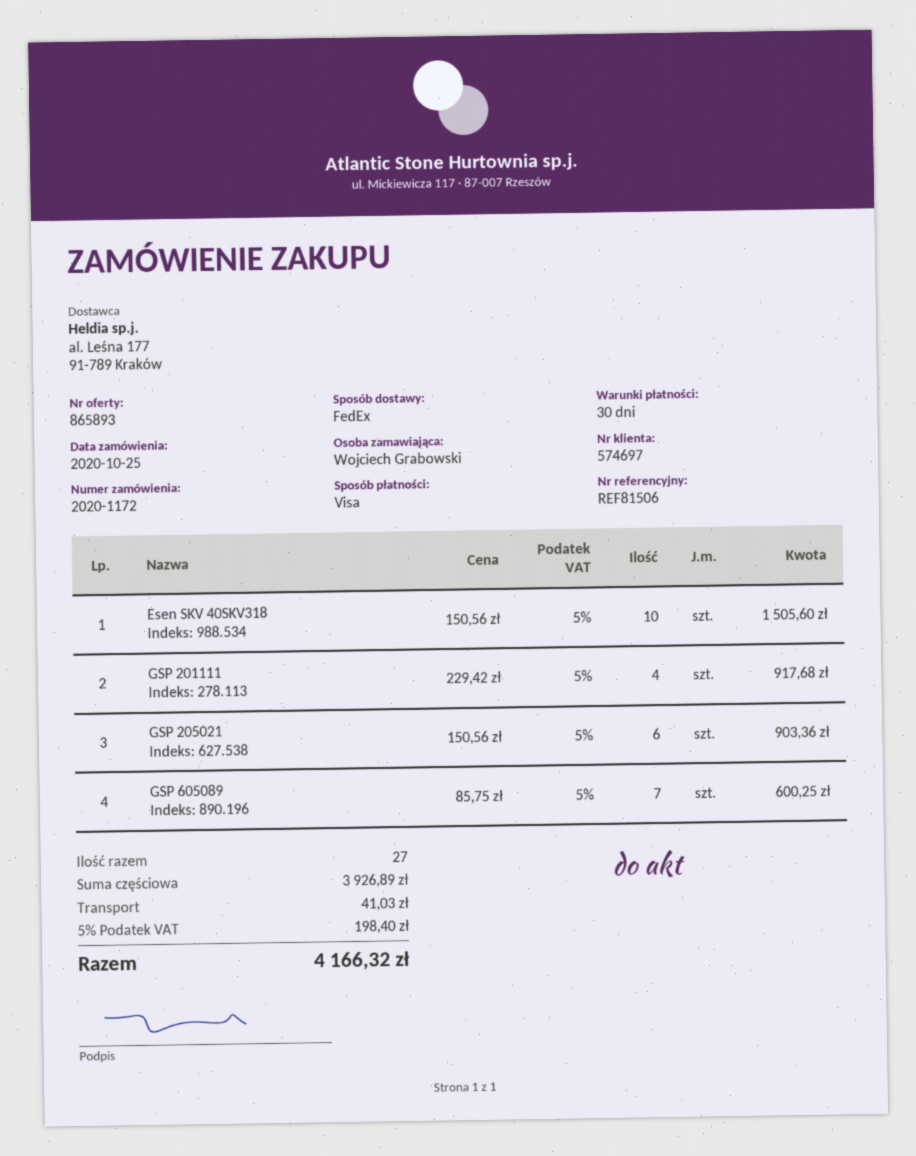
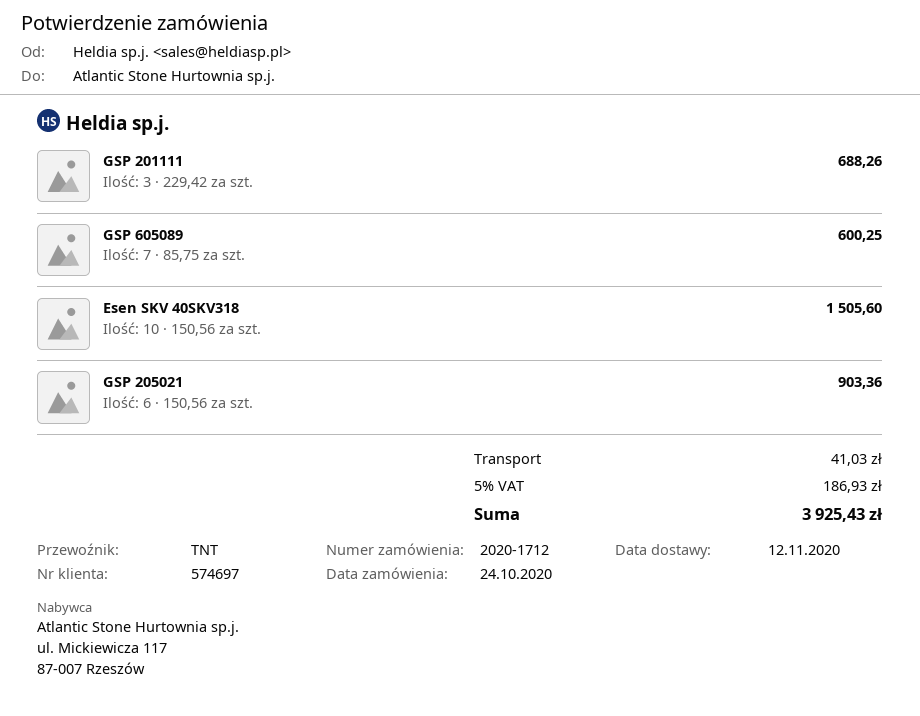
order number: 2020-1172 -> 2020-1712
order date: 2020-10-25 -> 2020-10-24
shipping method: FedEx -> TNT
GSP 201111: 4 x 229.42 = 917.68 -> 3 x 229.42 = 688.26
tax: 5% = 198.40 -> 5% = 186.93
total: 4166.32 -> 3925.43

